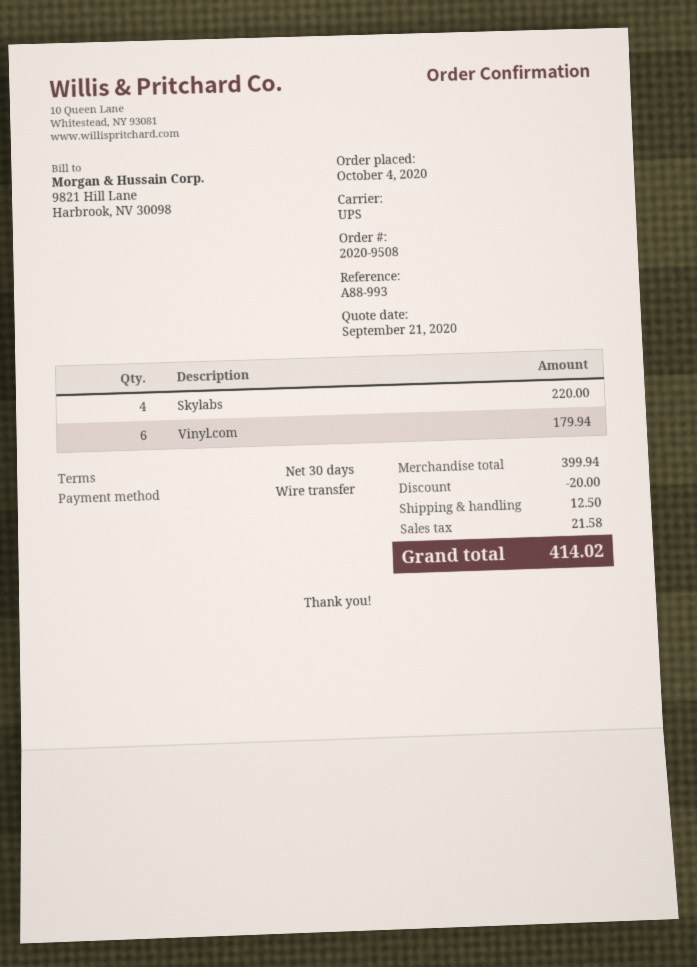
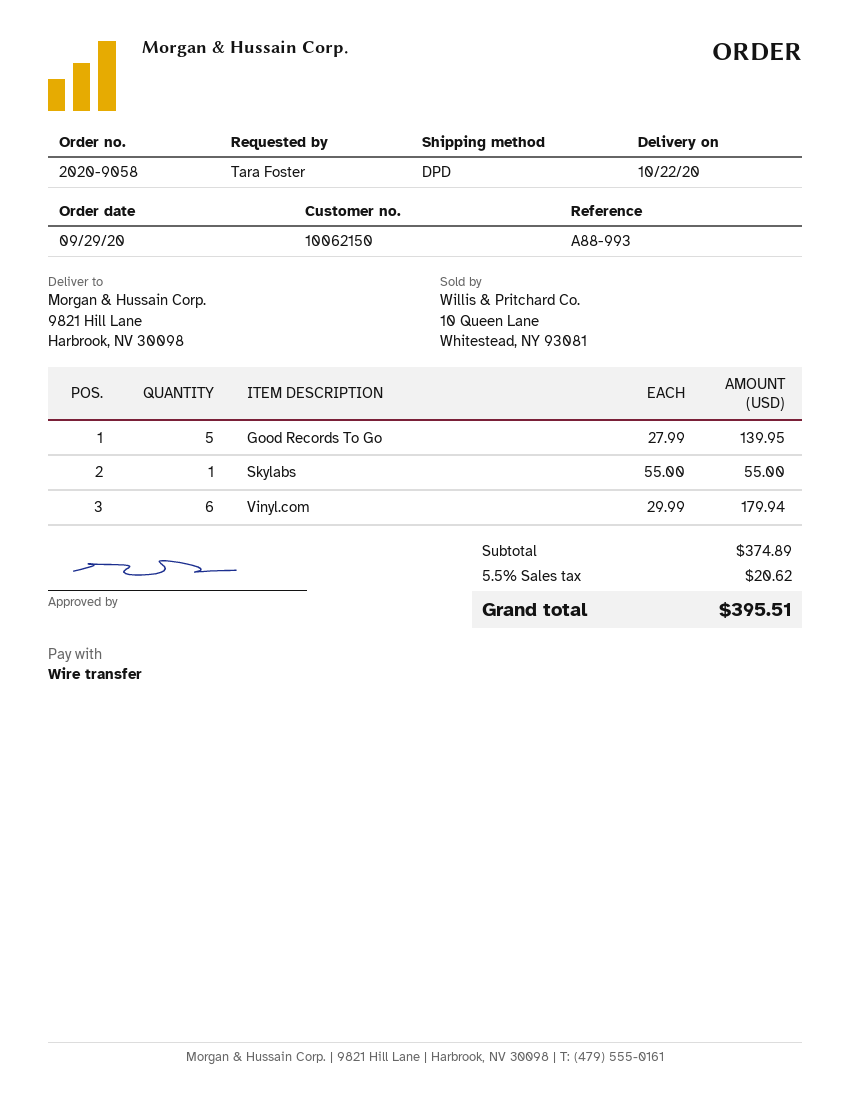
order number: 2020-9508 -> 2020-9058
order date: 2020-10-04 -> 2020-09-29
shipping method: UPS -> DPD
Skylabs: 4 for 220.00 -> 1 for 55.00
Good Records To Go: none -> 5 for 139.95
subtotal: 399.94 -> 374.89
discount: 20.00 -> none
shipping: 12.50 -> none
tax: 21.58 -> 20.62
total: 414.02 -> 395.51

